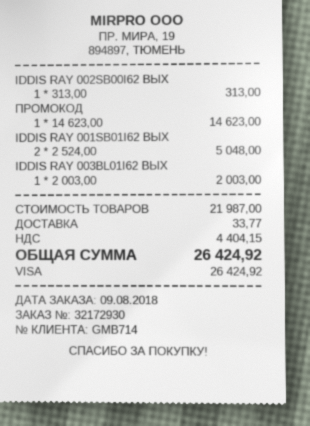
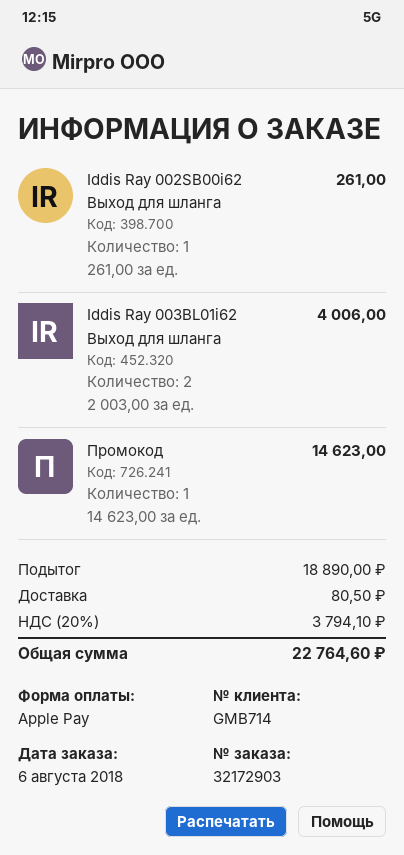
order number: 32172930 -> 32172903
order date: 2018-08-09 -> 2018-08-06
payment method: Visa -> Apple Pay
IDDIS RAY 002SB00I62 ВЫХ: 1 x 313.00 = 313.00 -> 1 x 261.00 = 261.00
IDDIS RAY 001SB01I62 ВЫХ: 2 x 2524.00 = 5048.00 -> none
IDDIS RAY 003BL01I62 ВЫХ: 1 x 2003.00 = 2003.00 -> 2 x 2003.00 = 4006.00
subtotal: 21987.00 -> 18890.00
shipping: 33.77 -> 80.50
tax: 4404.15 -> 3794.10
total: 26424.92 -> 22764.60

